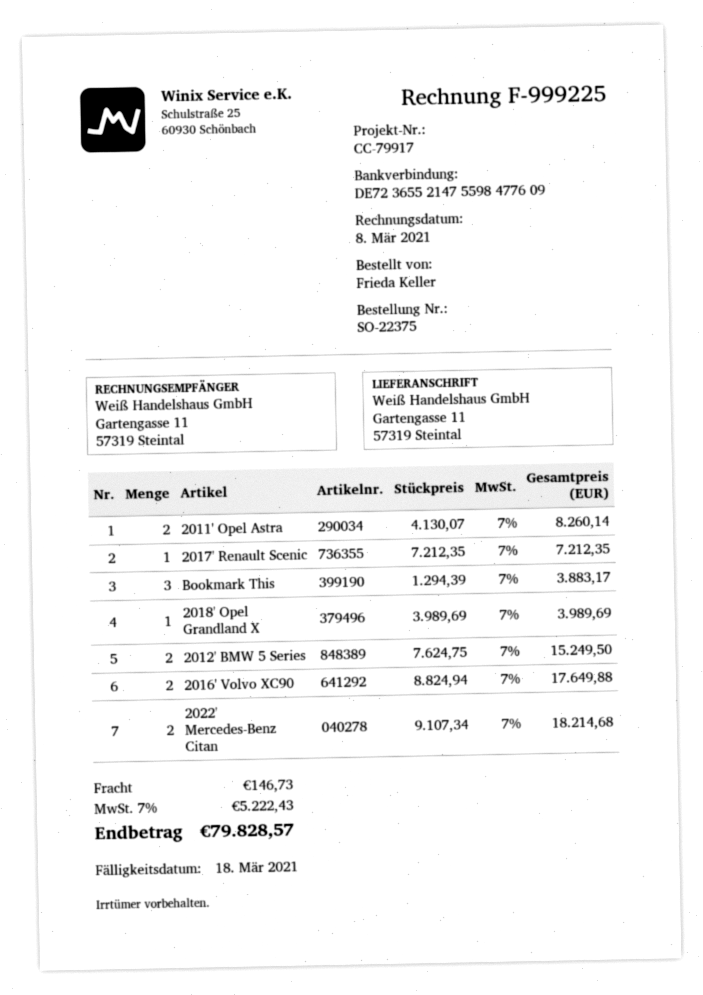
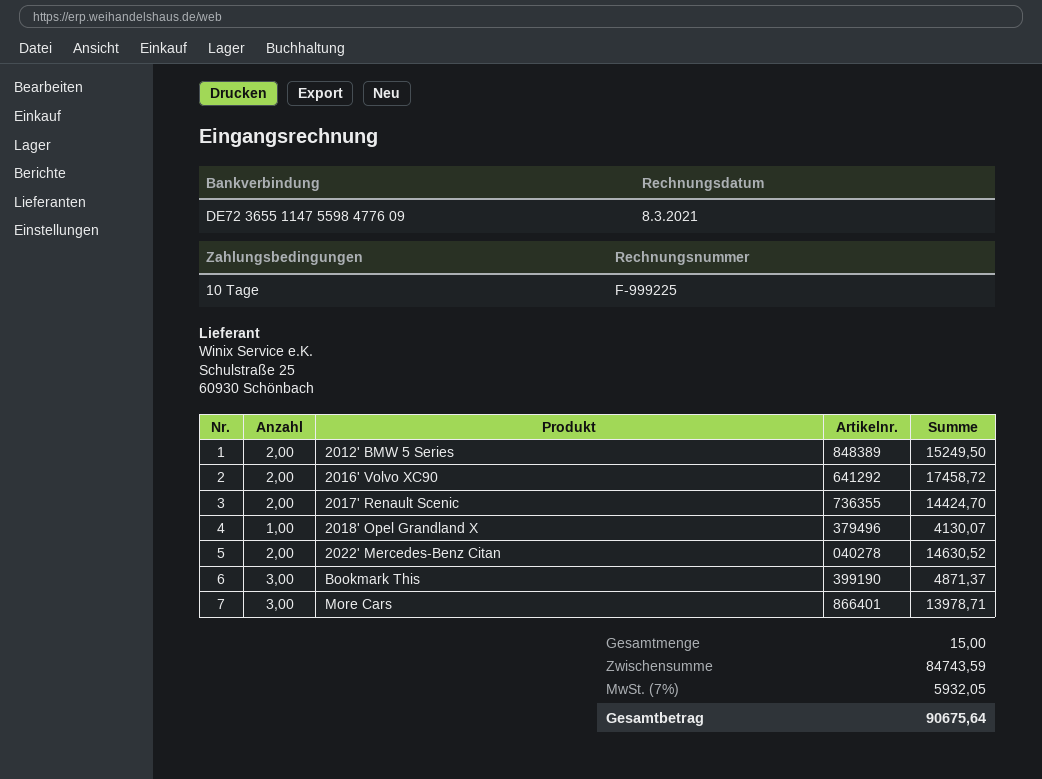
bank account: DE72365521475598477609 -> DE72365511475598477609
2011' Opel Astra: 2 for 8260.14 -> none
2017' Renault Scenic: 1 for 7212.35 -> 2 for 14424.70
Bookmark This: 3 for 3883.17 -> 3 for 4871.37
2018' Opel Grandland X: 1 for 3989.69 -> 1 for 4130.07
2016' Volvo XC90: 2 for 17649.88 -> 2 for 17458.72
2022' Mercedes-Benz Citan: 2 for 18214.68 -> 2 for 14630.52
More Cars: none -> 3 for 13978.71
shipping: 146.73 -> none
tax: 7% = 5222.43 -> 7% = 5932.05
total: 79828.57 -> 90675.64

